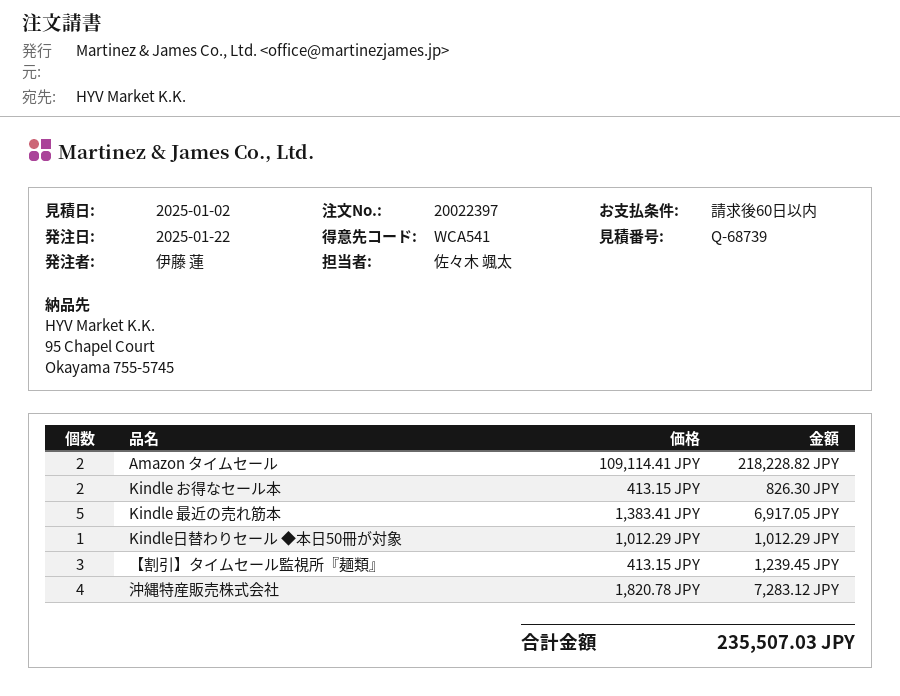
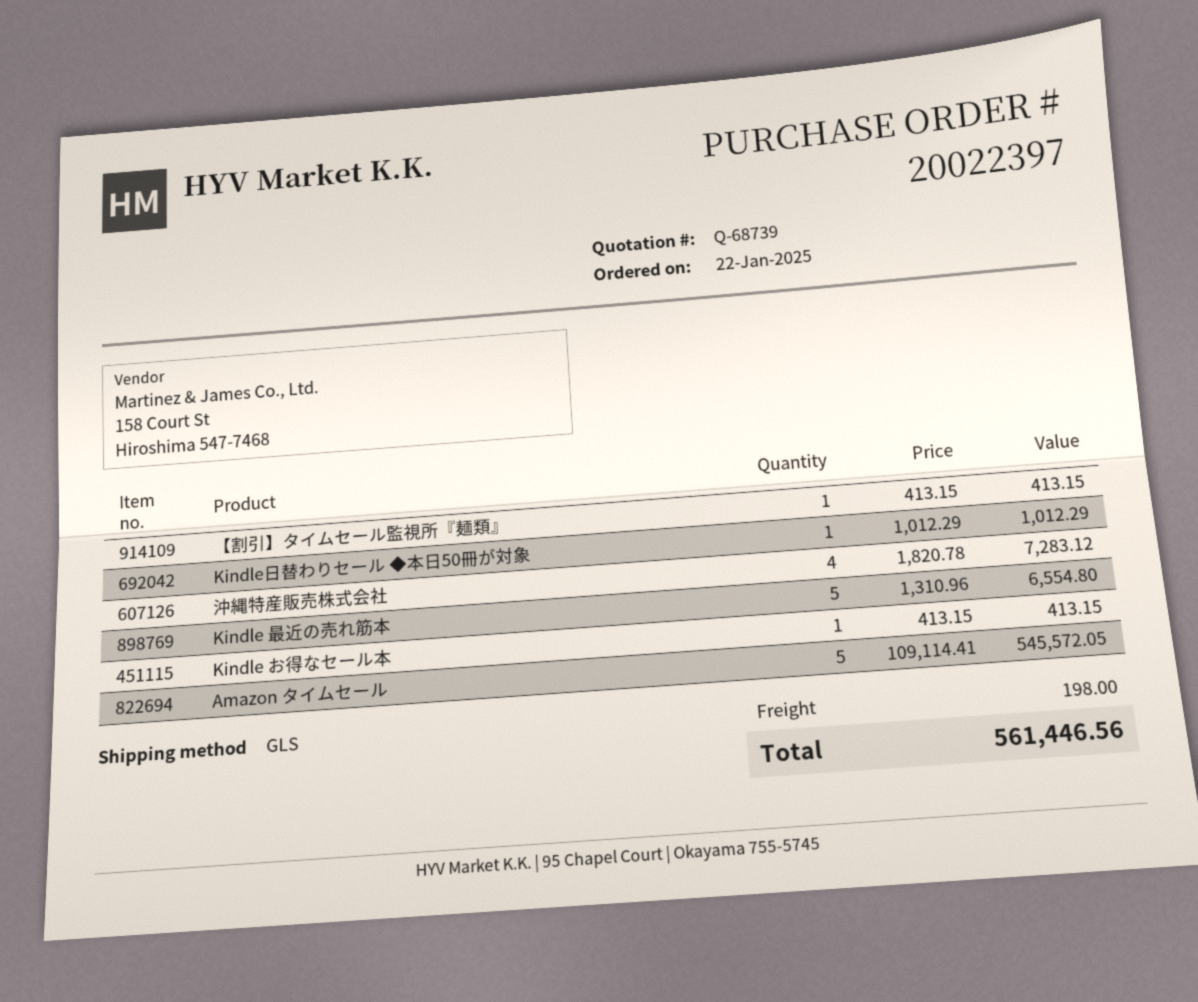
Amazon タイムセール: 2 x 109114.41 = 218228.82 -> 5 x 109114.41 = 545572.05
Kindle お得なセール本: 2 x 413.15 = 826.30 -> 1 x 413.15 = 413.15
Kindle 最近の売れ筋本: 5 x 1383.41 = 6917.05 -> 5 x 1310.96 = 6554.80
【割引】タイムセール監視所『麺類』: 3 x 413.15 = 1239.45 -> 1 x 413.15 = 413.15
shipping: none -> 198.00
total: 235507.03 -> 561446.56

